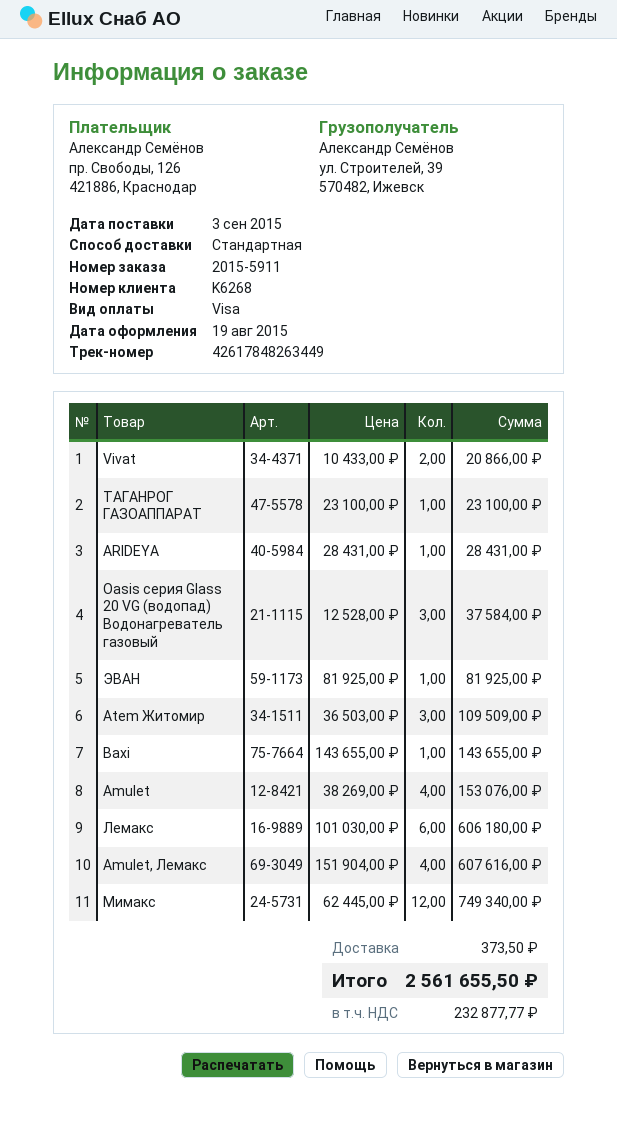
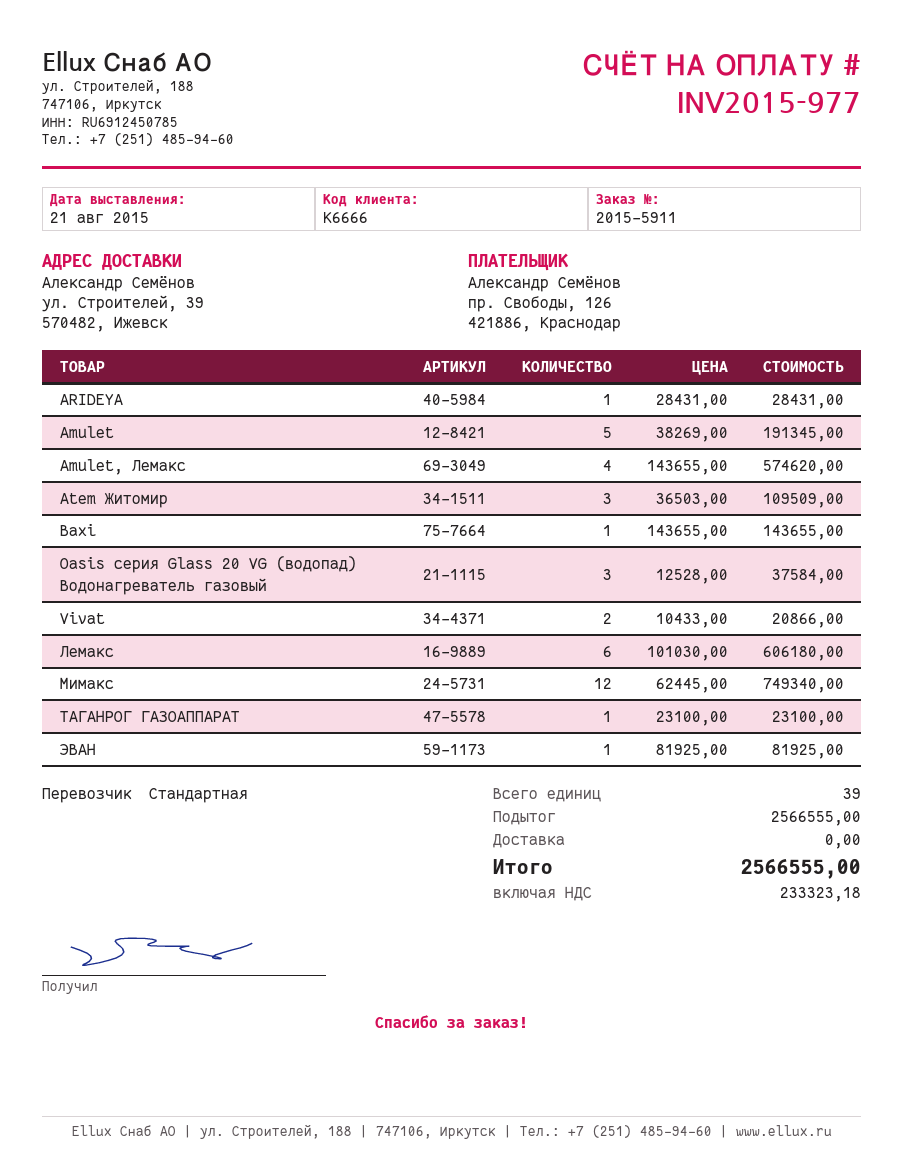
customer number: K6268 -> K6666
Amulet: 4 x 38269.00 = 153076.00 -> 5 x 38269.00 = 191345.00
Amulet, Лемакс: 4 x 151904.00 = 607616.00 -> 4 x 143655.00 = 574620.00
shipping: 373.50 -> 0.00
tax: 232877.77 -> 233323.18
total: 2561655.50 -> 2566555.00

